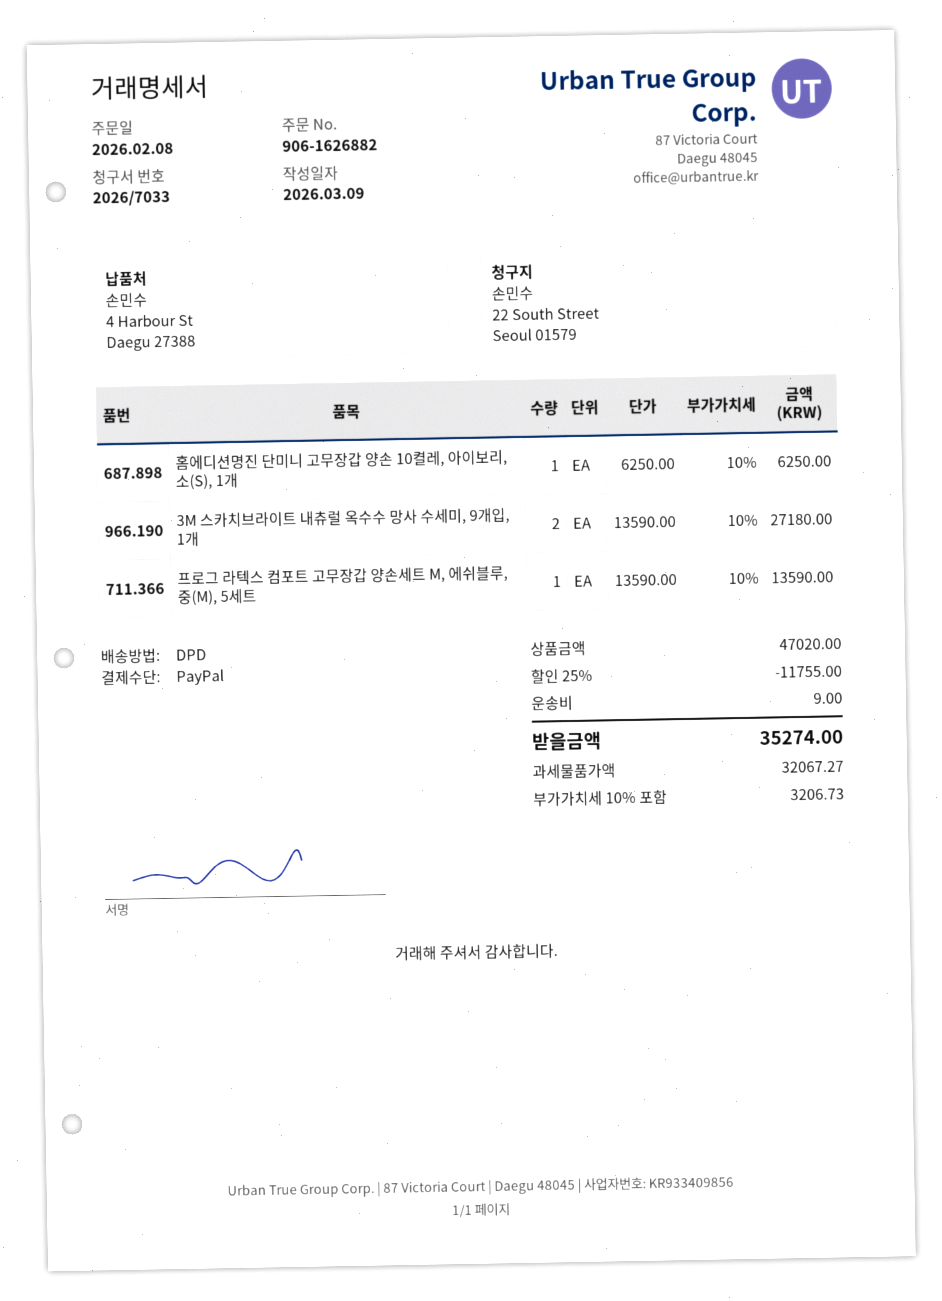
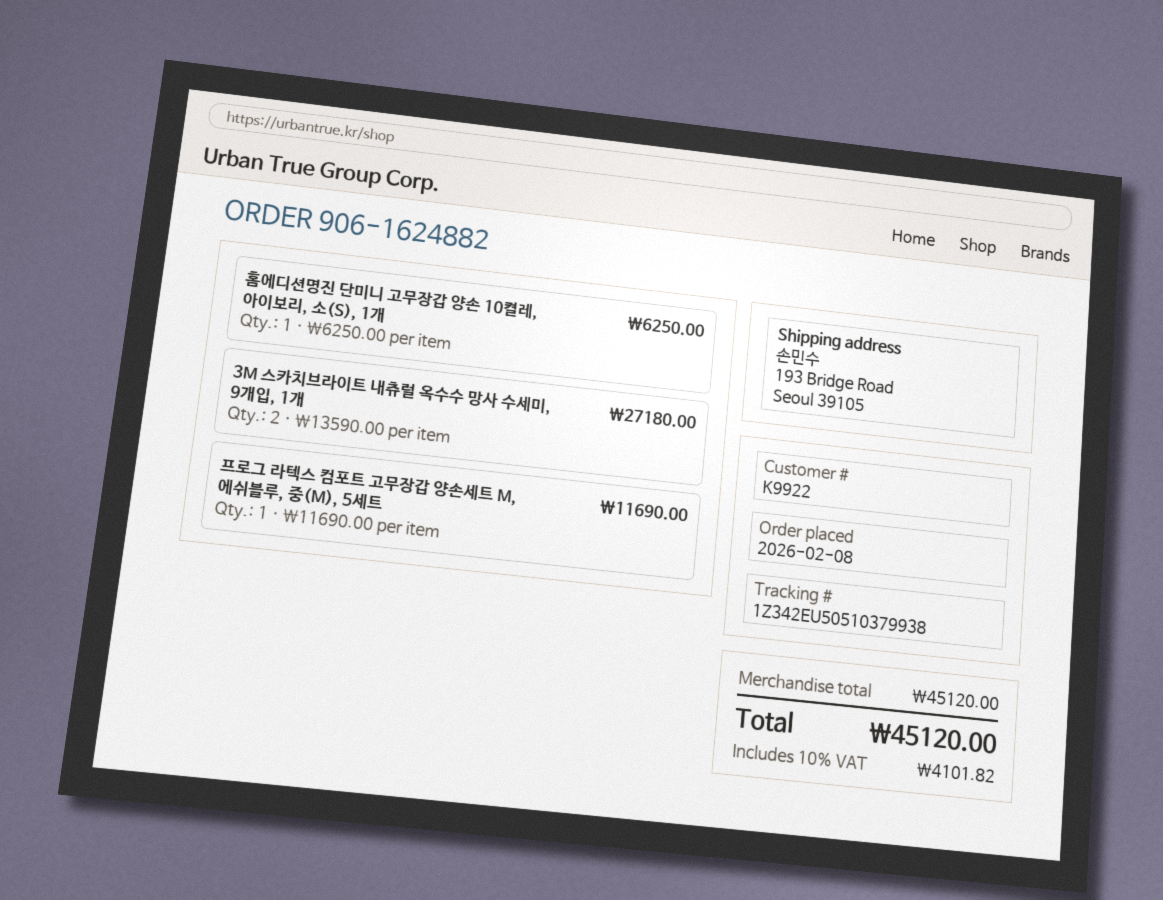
order number: 906-1626882 -> 906-1624882
ship to: 4 Harbour St, Daegu 27388 -> 193 Bridge Road, Seoul 39105
프로그 라텍스 컴포트 고무장갑 양손세트 M, 에쉬블루, 중(M), 5세트: 1 x 13590.00 = 13590.00 -> 1 x 11690.00 = 11690.00
subtotal: 47020.00 -> 45120.00
discount: 25% = 11755.00 -> none
shipping: 9.00 -> none
tax: 10% = 3206.73 -> 10% = 4101.82
total: 35274.00 -> 45120.00

